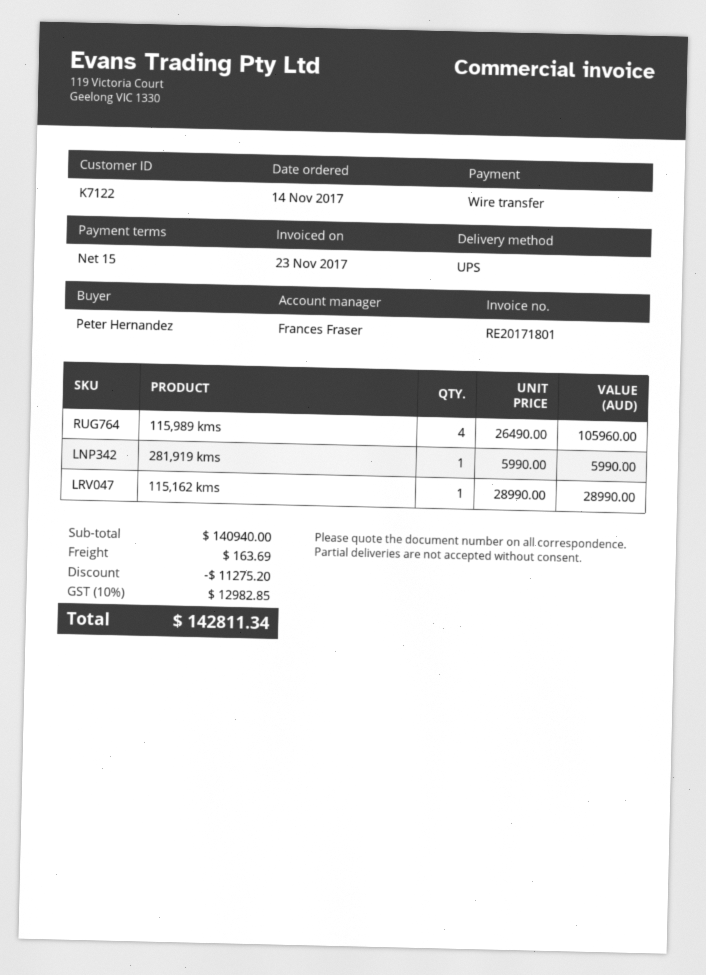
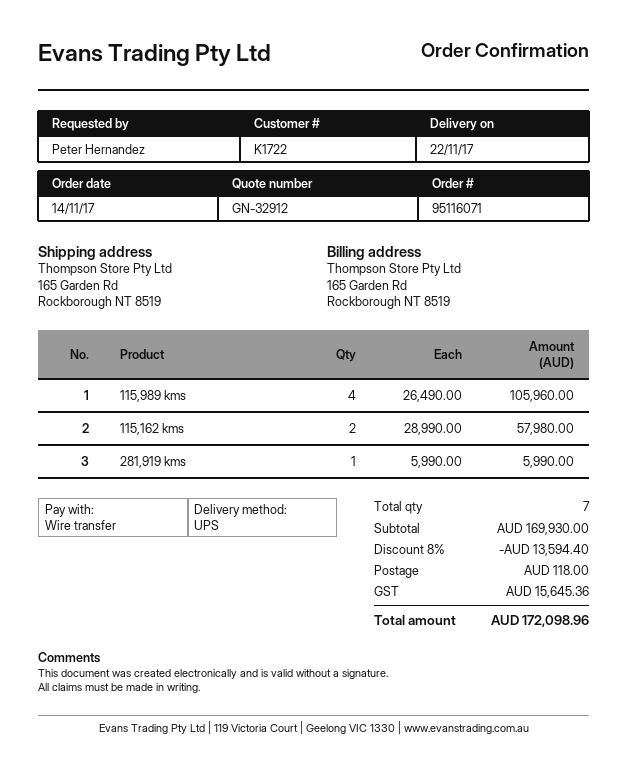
customer number: K7122 -> K1722
115,162 kms: 1 x 28990.00 = 28990.00 -> 2 x 28990.00 = 57980.00
subtotal: 140940.00 -> 169930.00
discount: 11275.20 -> 13594.40
shipping: 163.69 -> 118.00
tax: 12982.85 -> 15645.36
total: 142811.34 -> 172098.96

